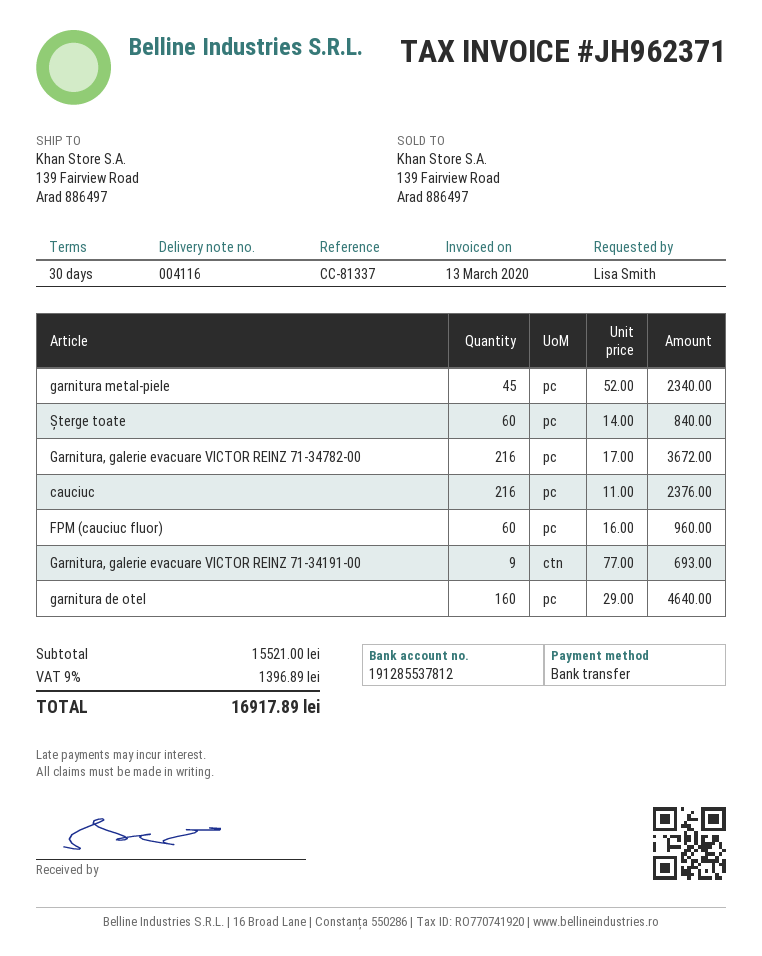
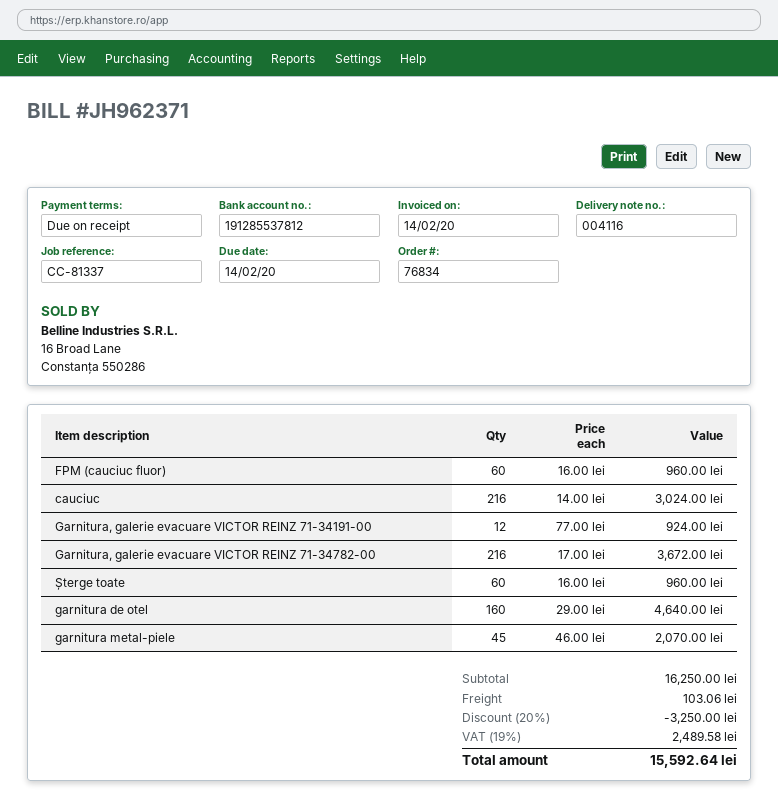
invoice date: 2020-03-13 -> 2020-02-14
payment terms: 30 days -> on receipt
garnitura metal-piele: 45 x 52.00 = 2340.00 -> 45 x 46.00 = 2070.00
Șterge toate: 60 x 14.00 = 840.00 -> 60 x 16.00 = 960.00
cauciuc: 216 x 11.00 = 2376.00 -> 216 x 14.00 = 3024.00
Garnitura, galerie evacuare VICTOR REINZ 71-34191-00: 9 x 77.00 = 693.00 -> 12 x 77.00 = 924.00
subtotal: 15521.00 -> 16250.00
discount: none -> 20% = 3250.00
shipping: none -> 103.06
tax: 9% = 1396.89 -> 19% = 2489.58
total: 16917.89 -> 15592.64

